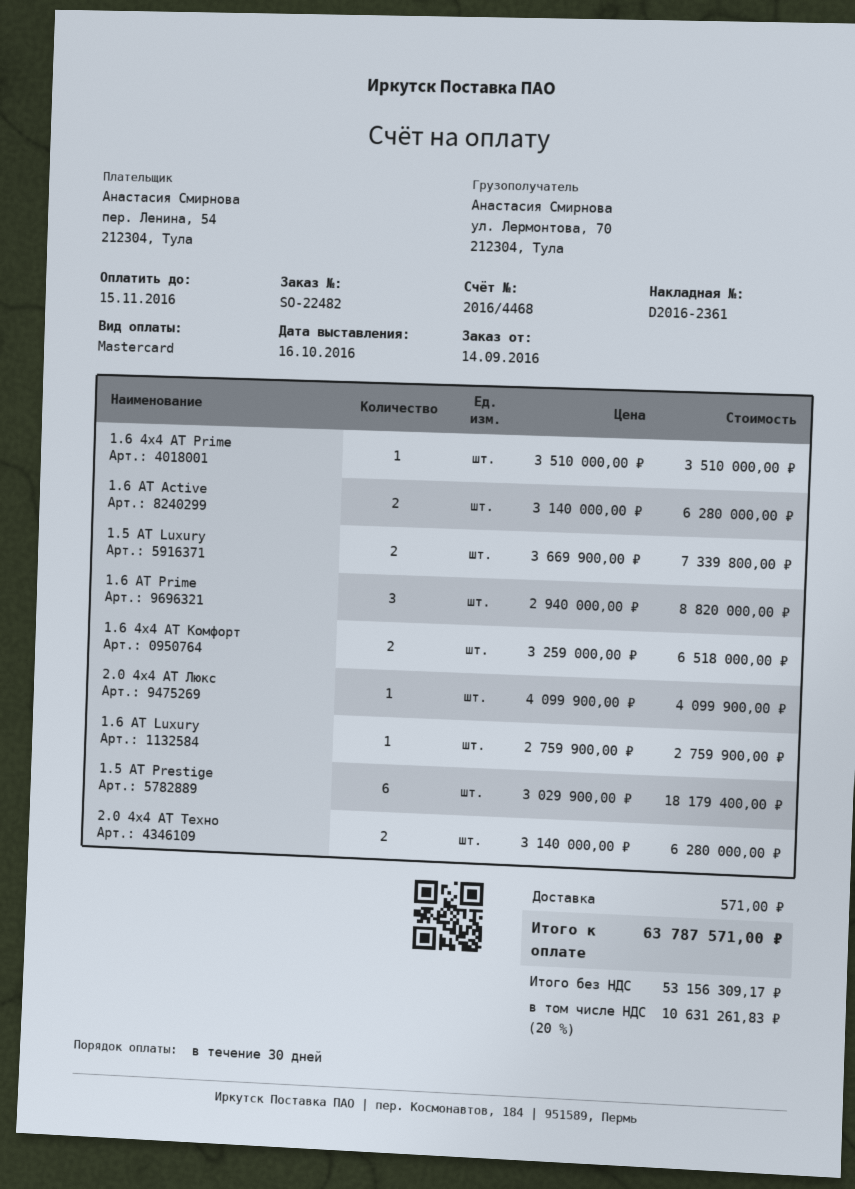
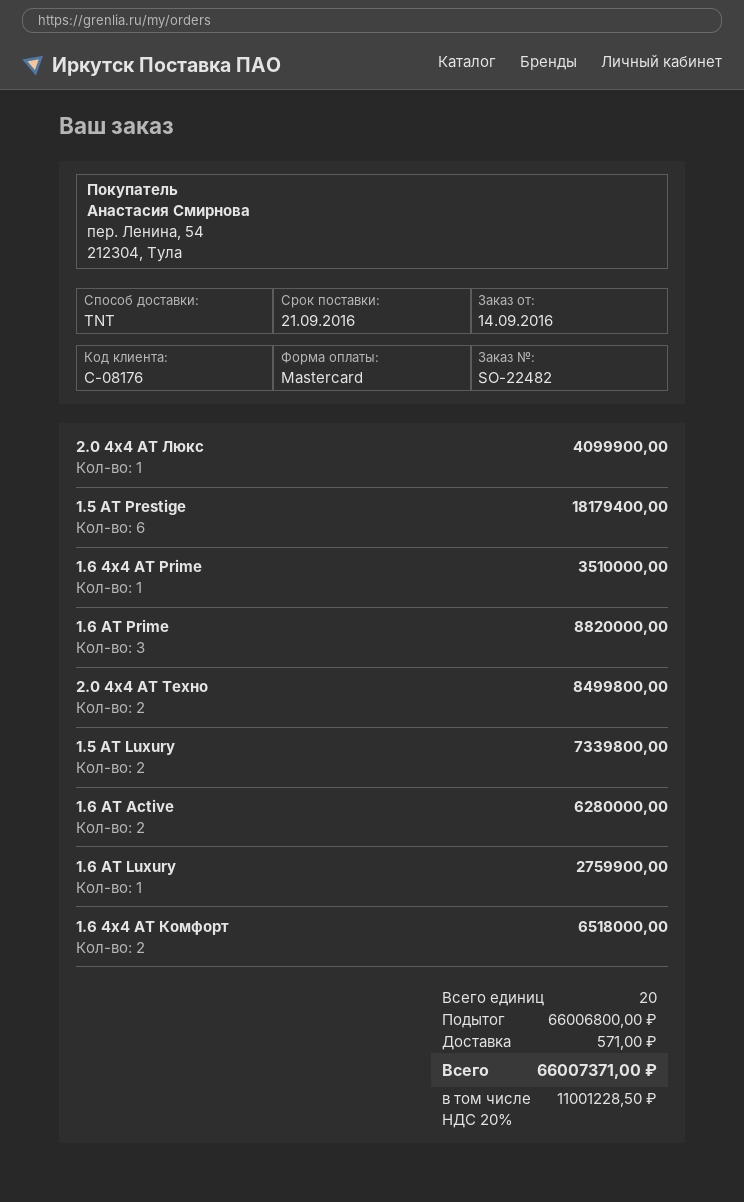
2.0 4x4 AT Техно: 2 for 6280000.00 -> 2 for 8499800.00
tax: 20% = 10631261.83 -> 20% = 11001228.50
total: 63787571.00 -> 66007371.00

